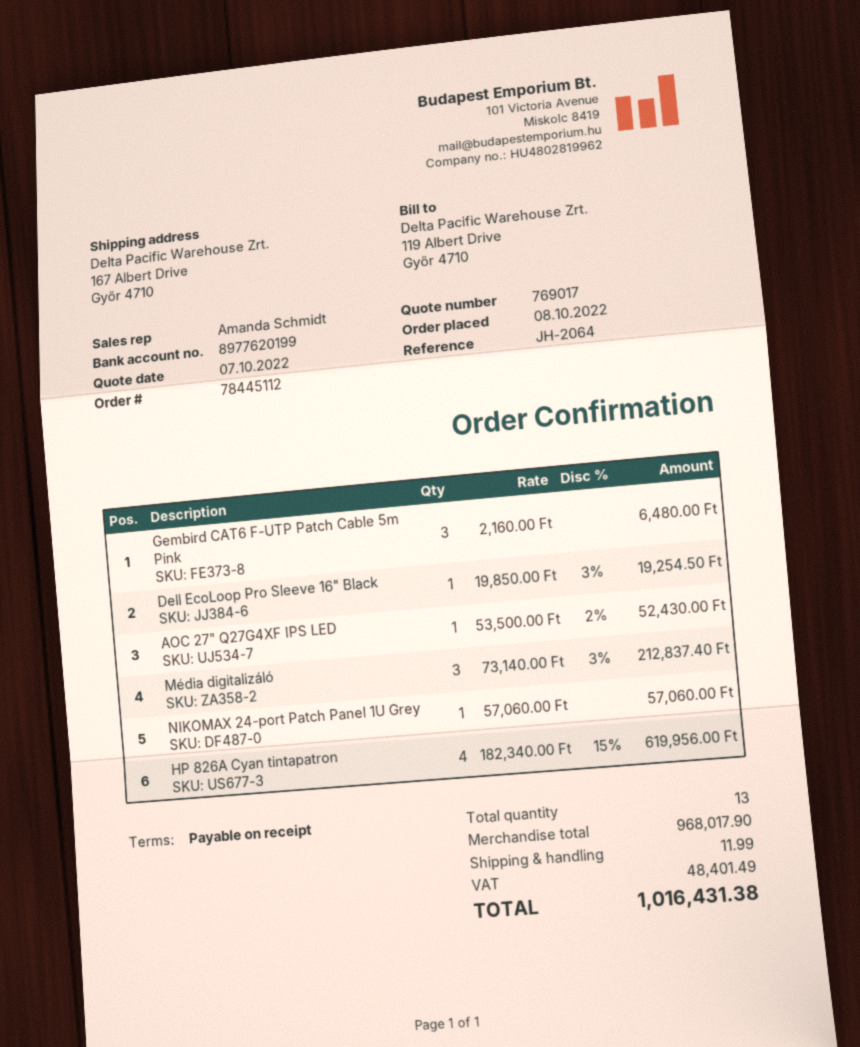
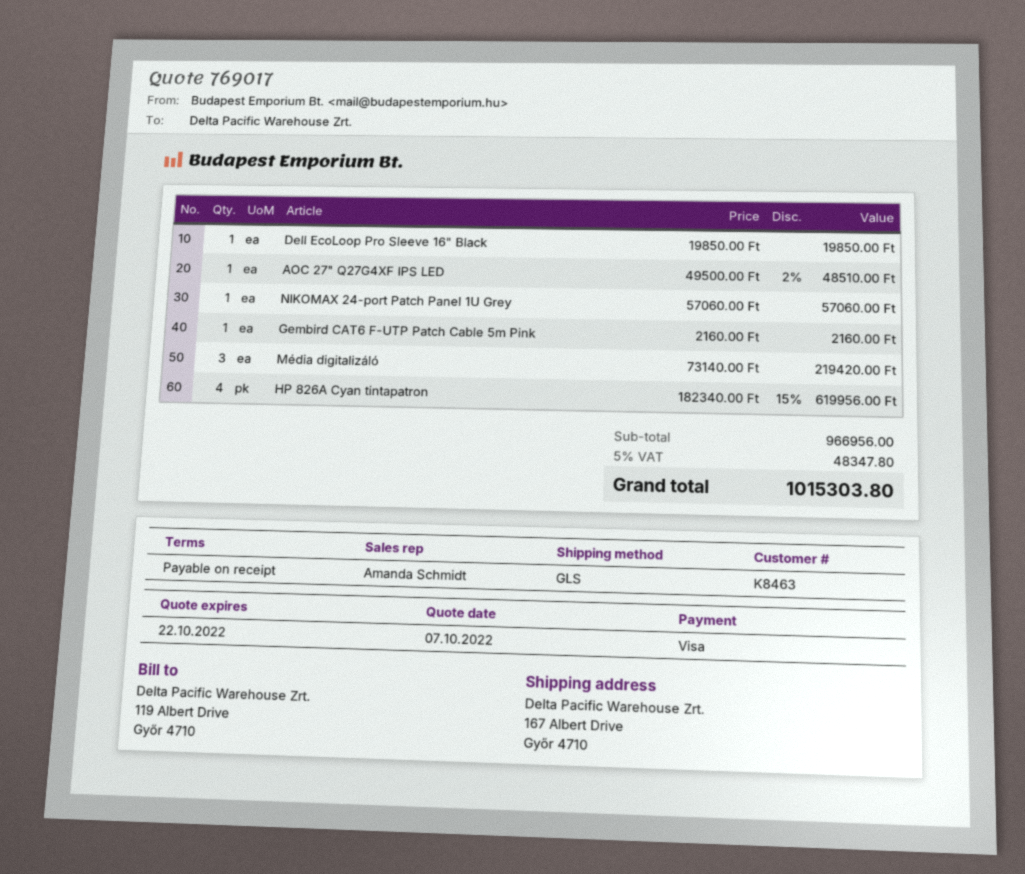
Gembird CAT6 F-UTP Patch Cable 5m Pink: 3 x 2160.00 = 6480.00 -> 1 x 2160.00 = 2160.00
Dell EcoLoop Pro Sleeve 16" Black: 1 x 19850.00 - 3% = 19254.50 -> 1 x 19850.00 = 19850.00
AOC 27" Q27G4XF IPS LED: 1 x 53500.00 - 2% = 52430.00 -> 1 x 49500.00 - 2% = 48510.00
Média digitalizáló: 3 x 73140.00 - 3% = 212837.40 -> 3 x 73140.00 = 219420.00
subtotal: 968017.90 -> 966956.00
shipping: 11.99 -> none
tax: 48401.49 -> 48347.80
total: 1016431.38 -> 1015303.80

